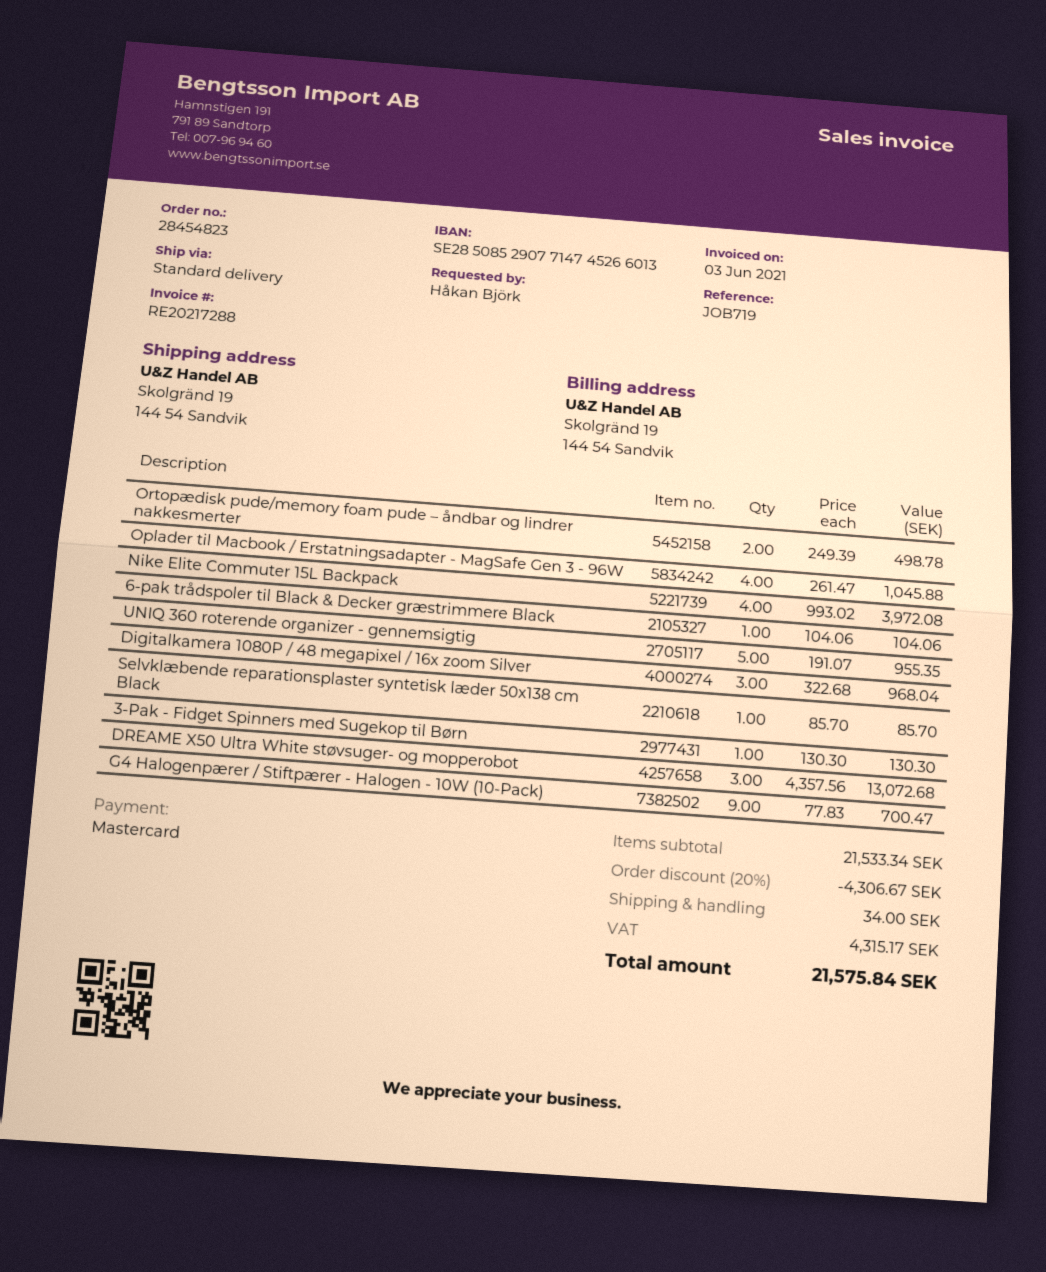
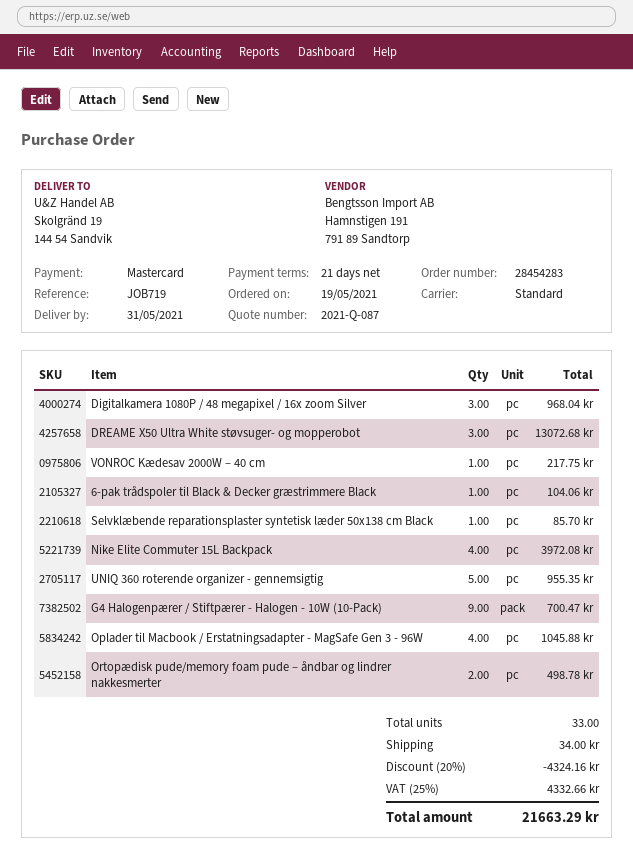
order number: 28454823 -> 28454283
3-Pak - Fidget Spinners med Sugekop til Børn: 1 for 130.30 -> none
VONROC Kædesav 2000W – 40 cm: none -> 1 for 217.75
discount: 20% = 4306.67 -> 20% = 4324.16
tax: 4315.17 -> 4332.66
total: 21575.84 -> 21663.29

